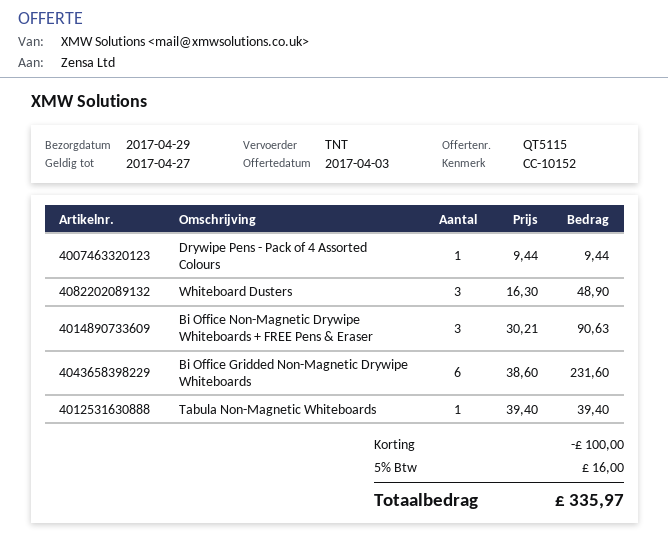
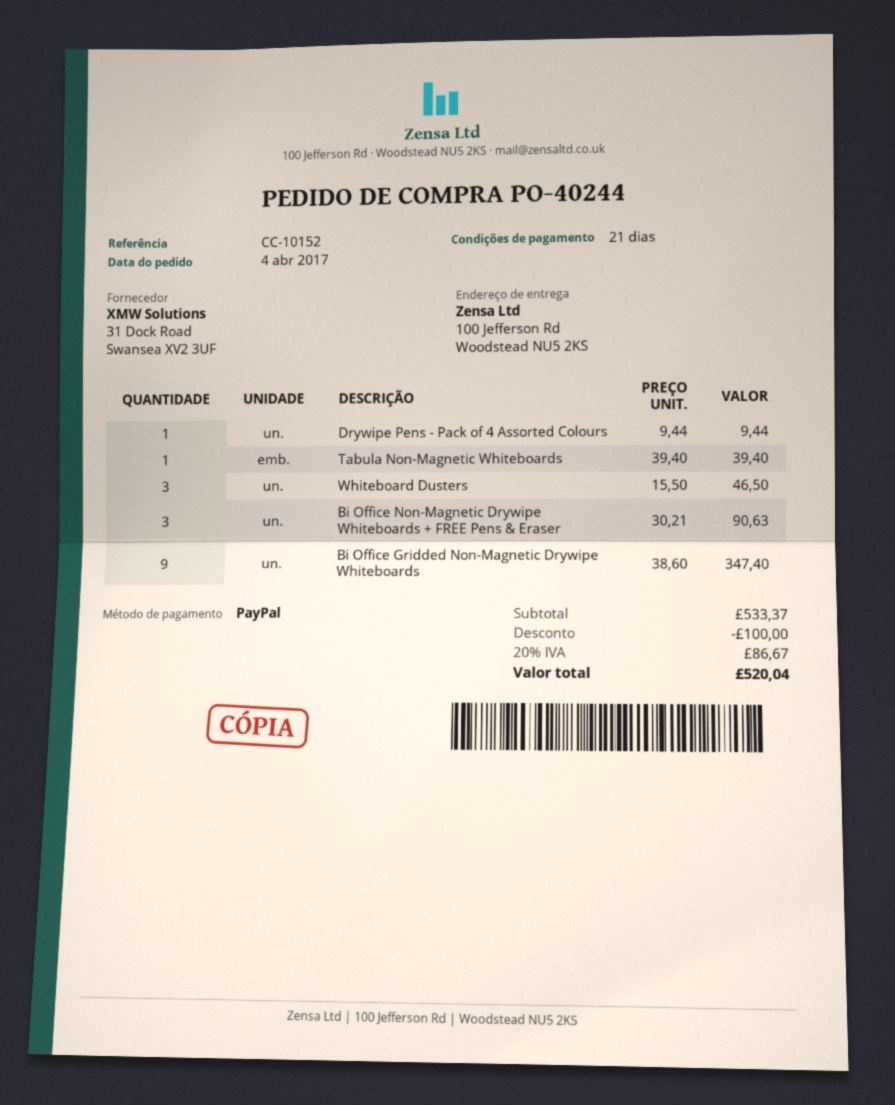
Whiteboard Dusters: 3 x 16.30 = 48.90 -> 3 x 15.50 = 46.50
Bi Office Gridded Non-Magnetic Drywipe Whiteboards: 6 x 38.60 = 231.60 -> 9 x 38.60 = 347.40
tax: 5% = 16.00 -> 20% = 86.67
total: 335.97 -> 520.04

